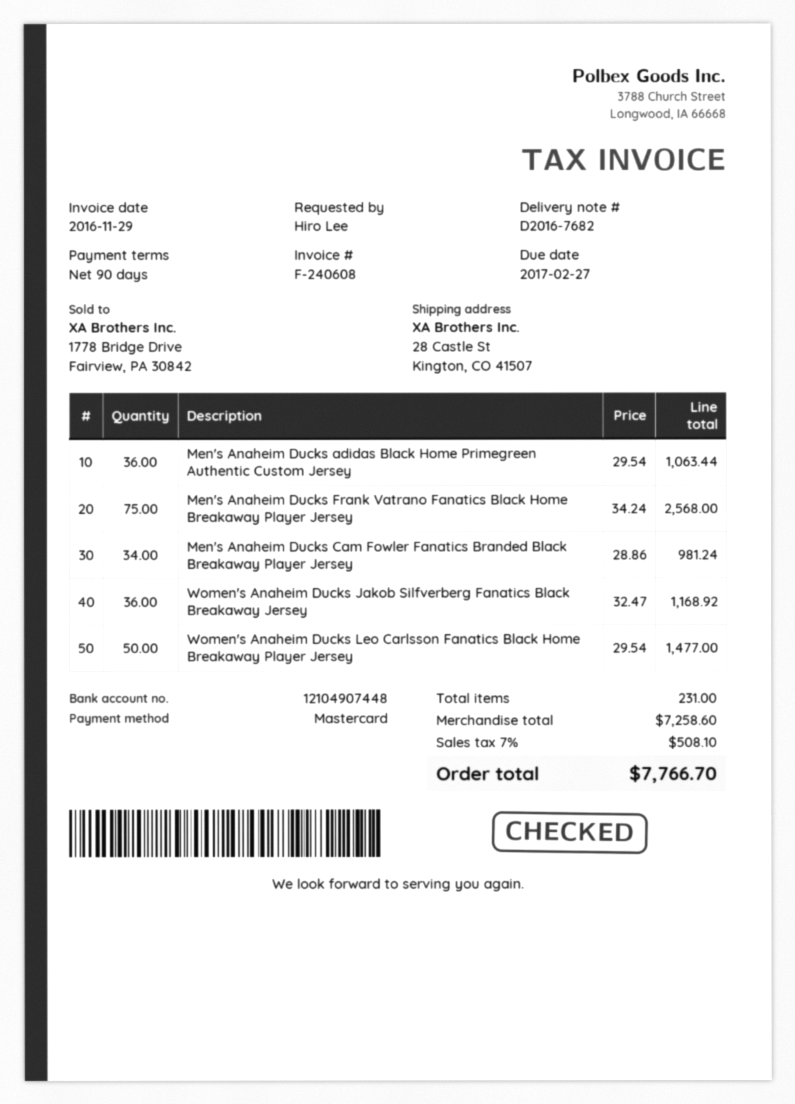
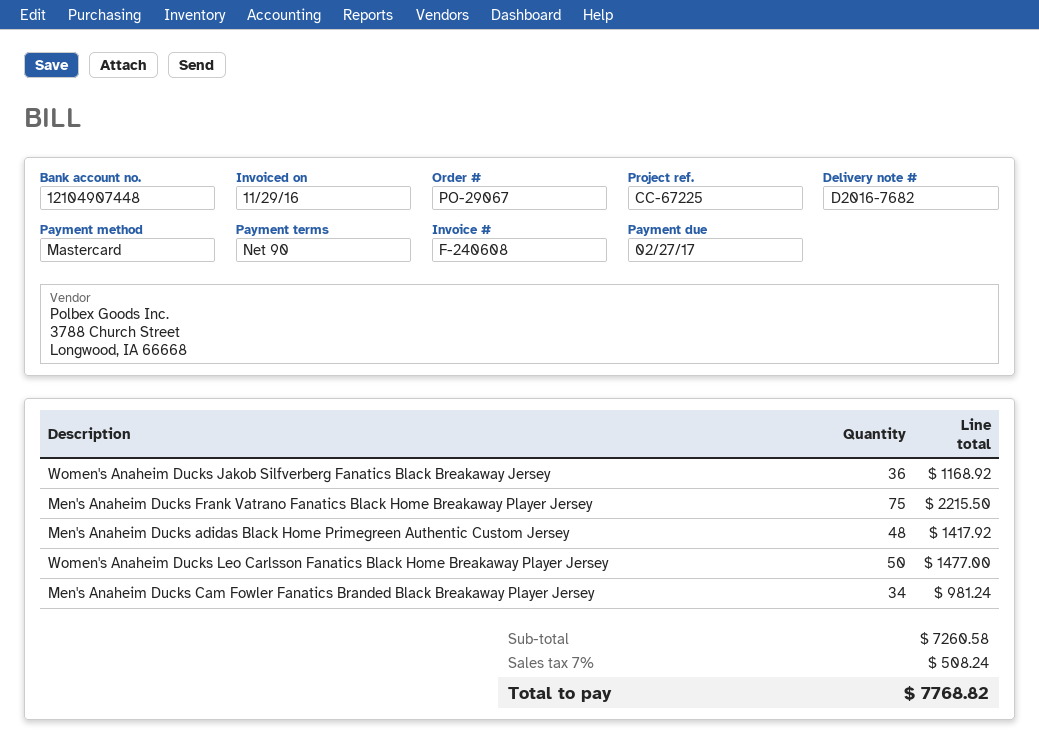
Men's Anaheim Ducks adidas Black Home Primegreen Authentic Custom Jersey: 36 for 1063.44 -> 48 for 1417.92
Men's Anaheim Ducks Frank Vatrano Fanatics Black Home Breakaway Player Jersey: 75 for 2568.00 -> 75 for 2215.50
subtotal: 7258.60 -> 7260.58
tax: 7% = 508.10 -> 7% = 508.24
total: 7766.70 -> 7768.82

